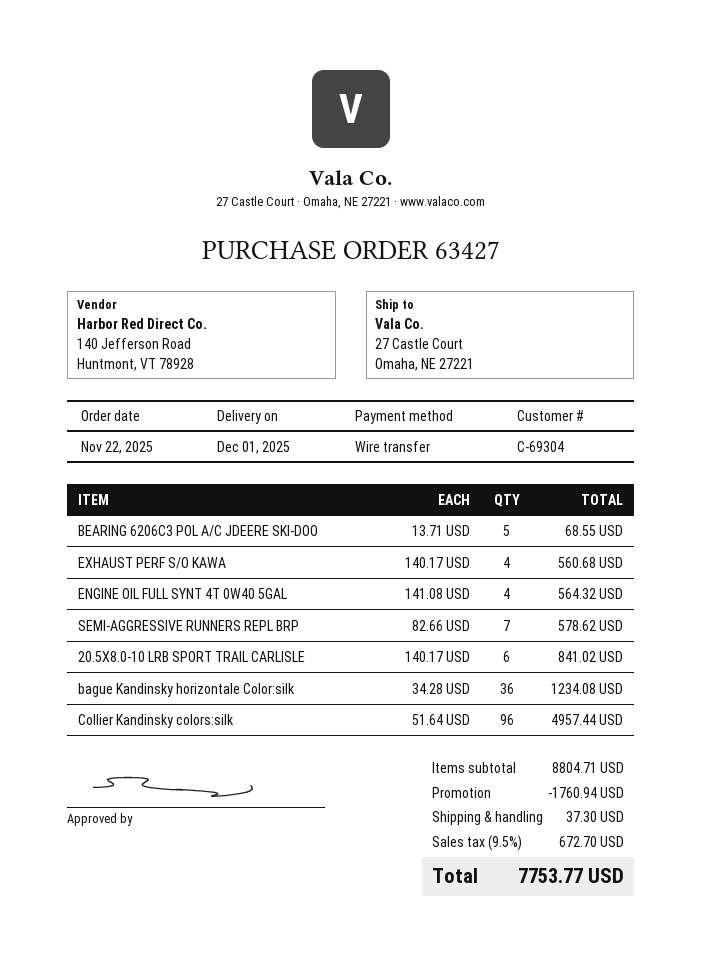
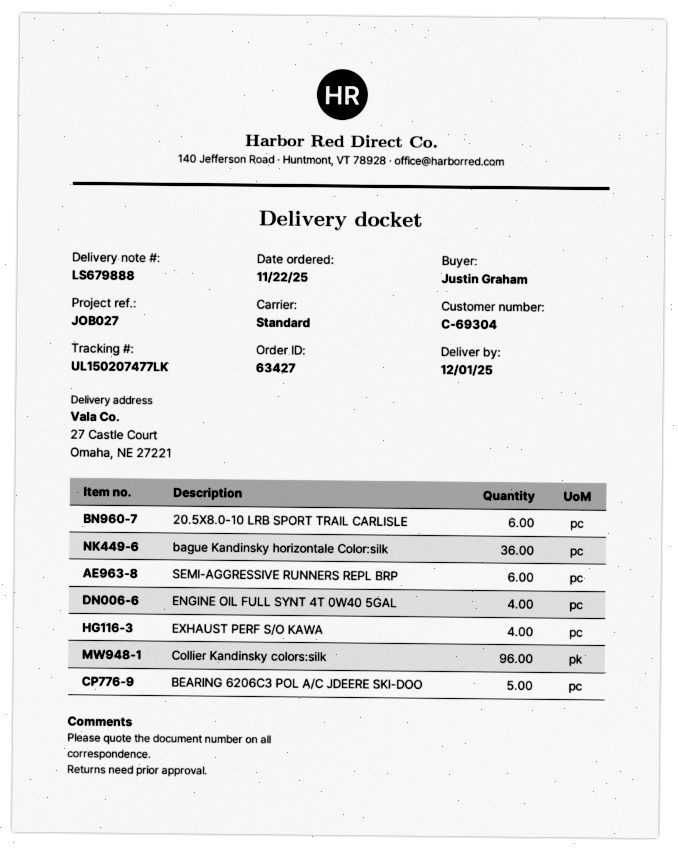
SEMI-AGGRESSIVE RUNNERS REPL BRP: 7 -> 6

